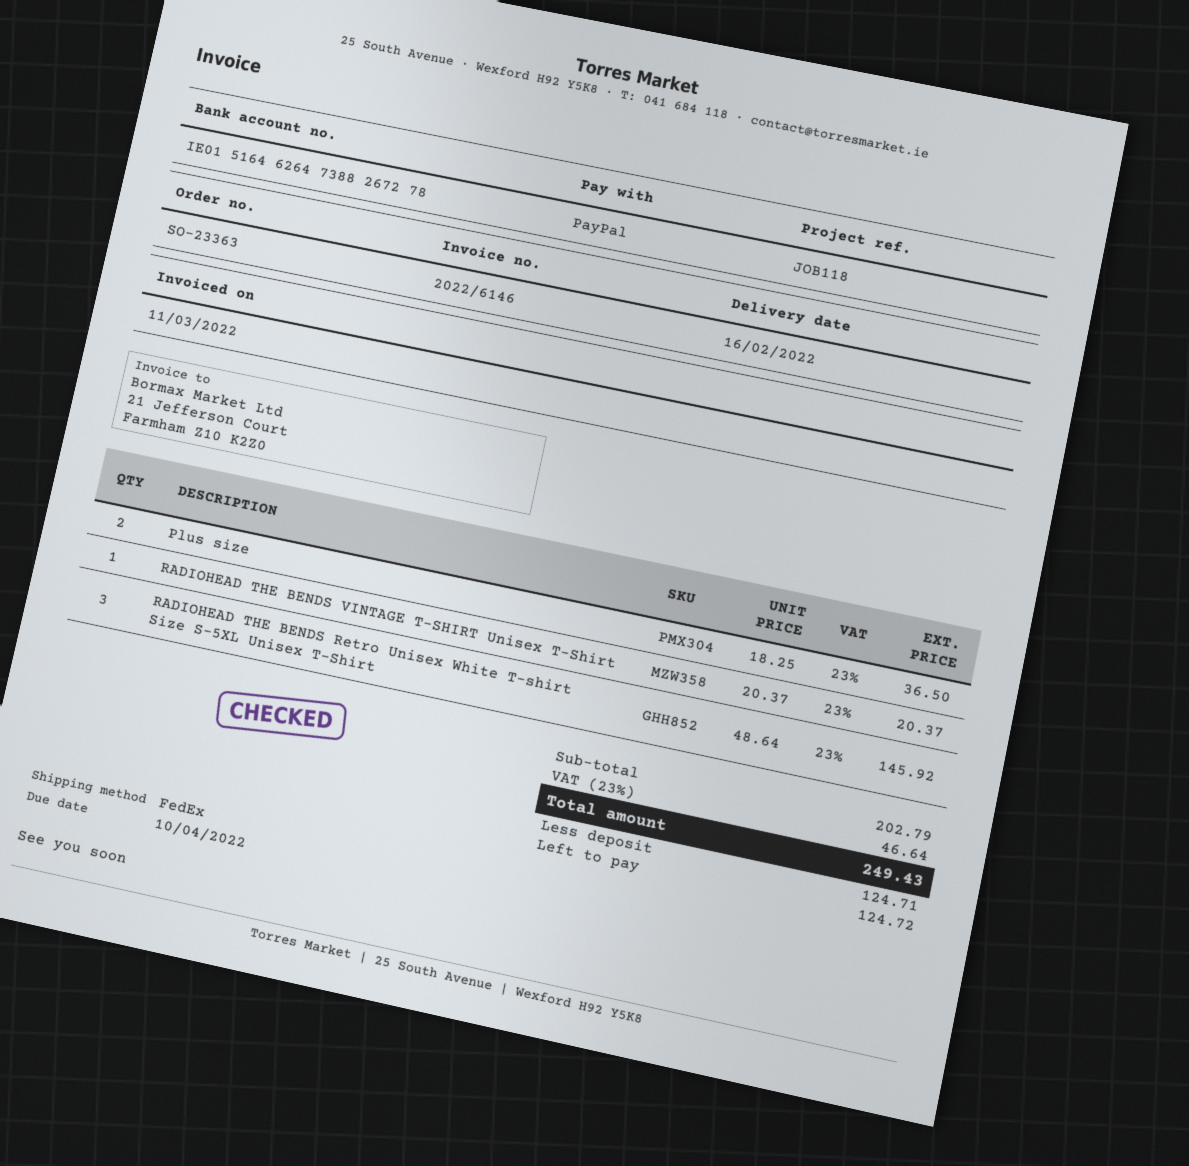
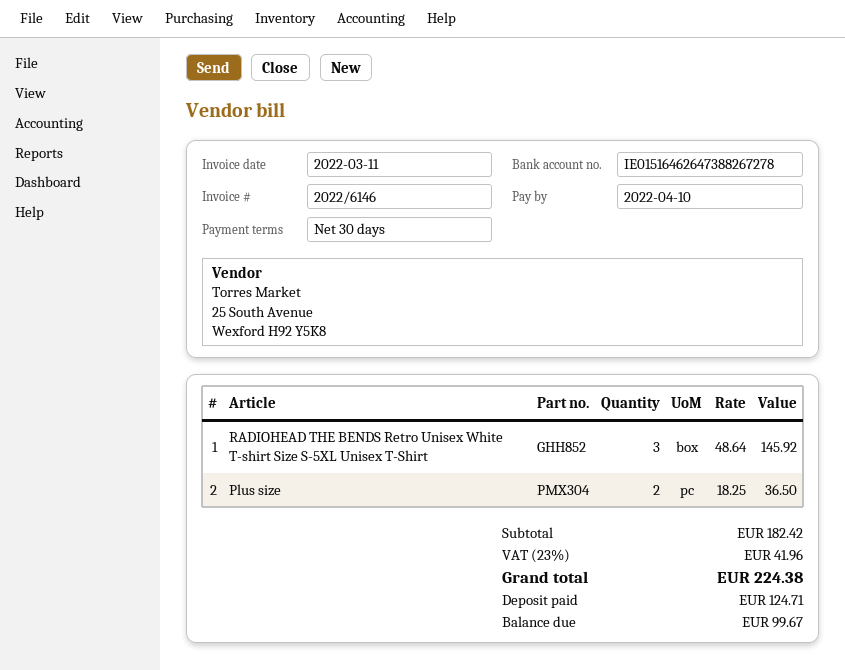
RADIOHEAD THE BENDS VINTAGE T-SHIRT Unisex T-Shirt: 1 x 20.37 = 20.37 -> none
subtotal: 202.79 -> 182.42
tax: 23% = 46.64 -> 23% = 41.96
total: 249.43 -> 224.38
balance: 124.72 -> 99.67

